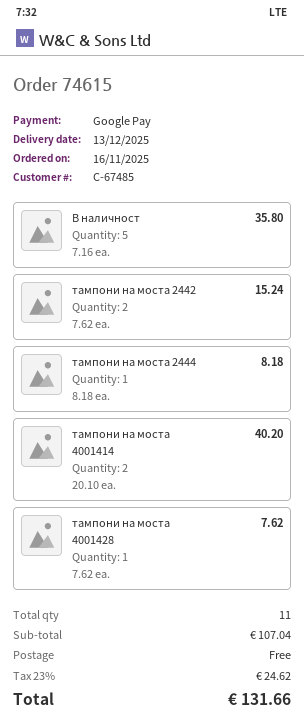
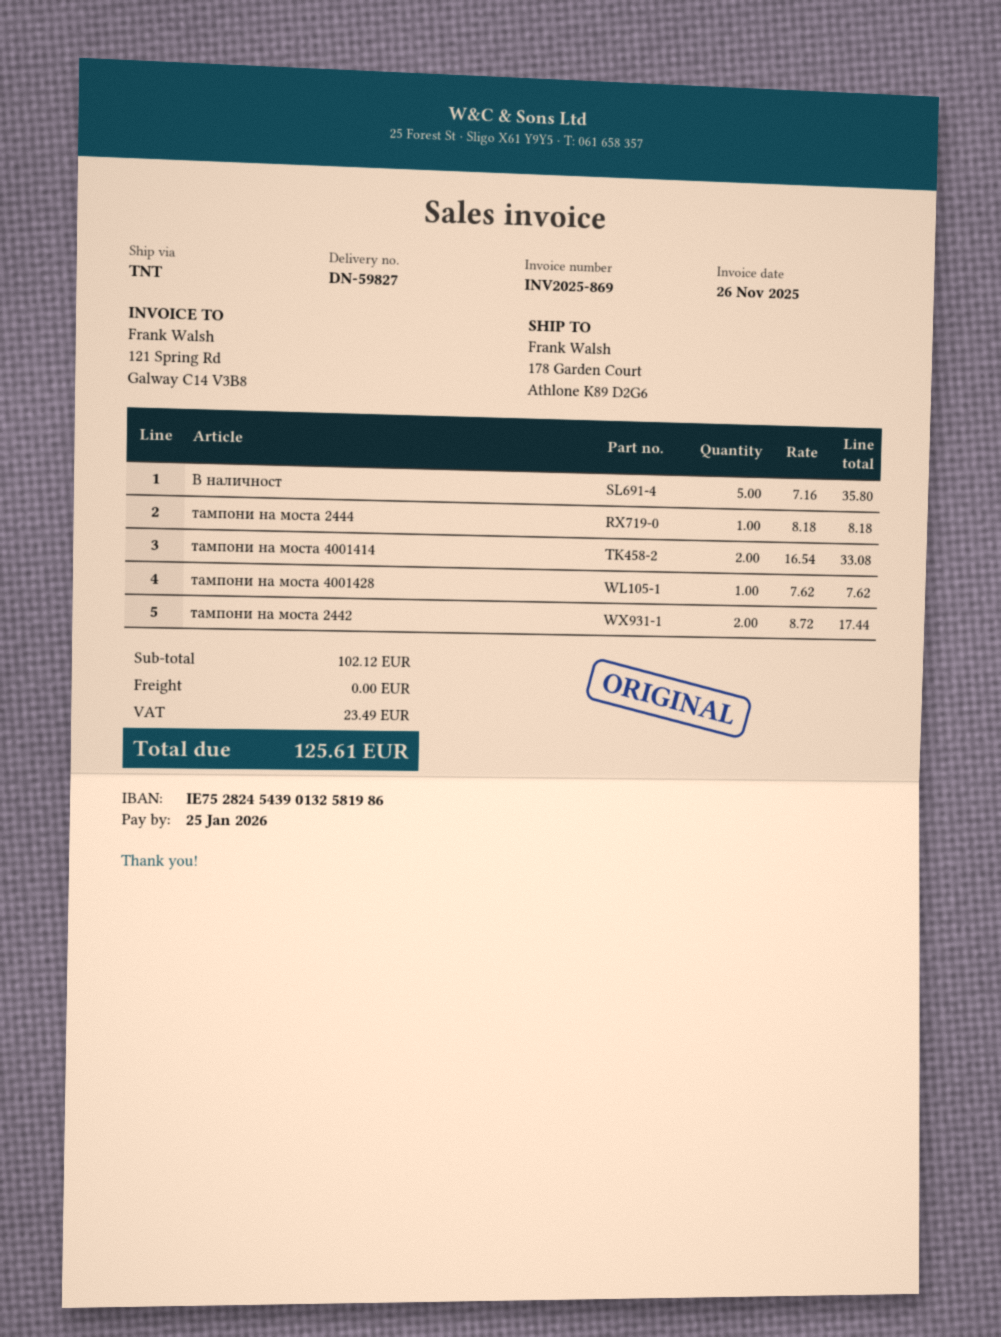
тампони на моста 2442: 2 x 7.62 = 15.24 -> 2 x 8.72 = 17.44
тампони на моста 4001414: 2 x 20.10 = 40.20 -> 2 x 16.54 = 33.08
subtotal: 107.04 -> 102.12
tax: 24.62 -> 23.49
total: 131.66 -> 125.61

